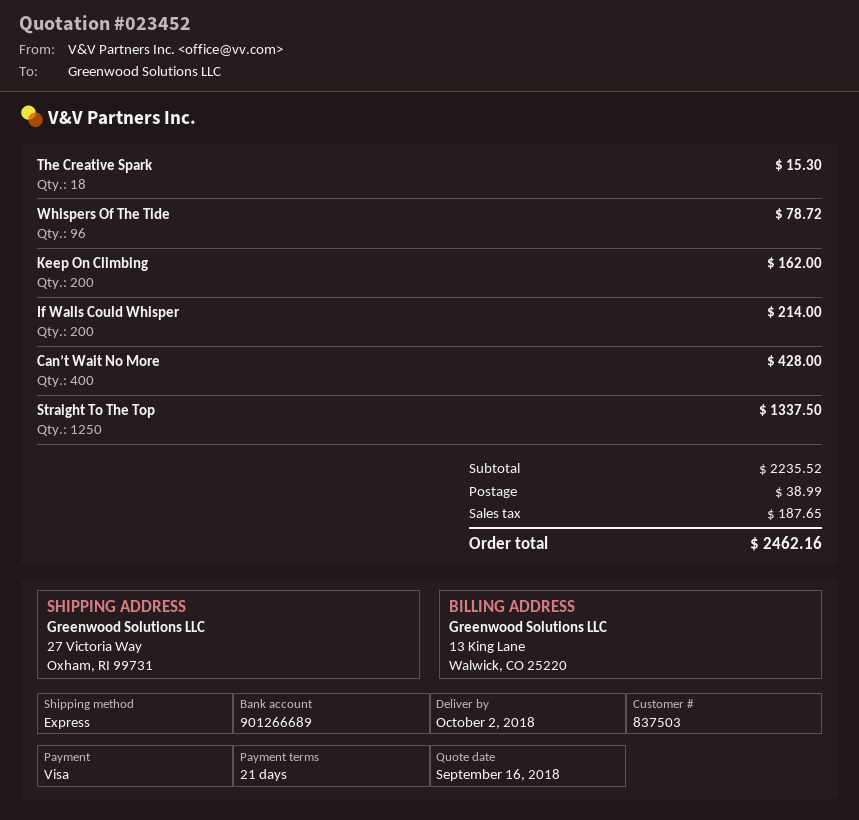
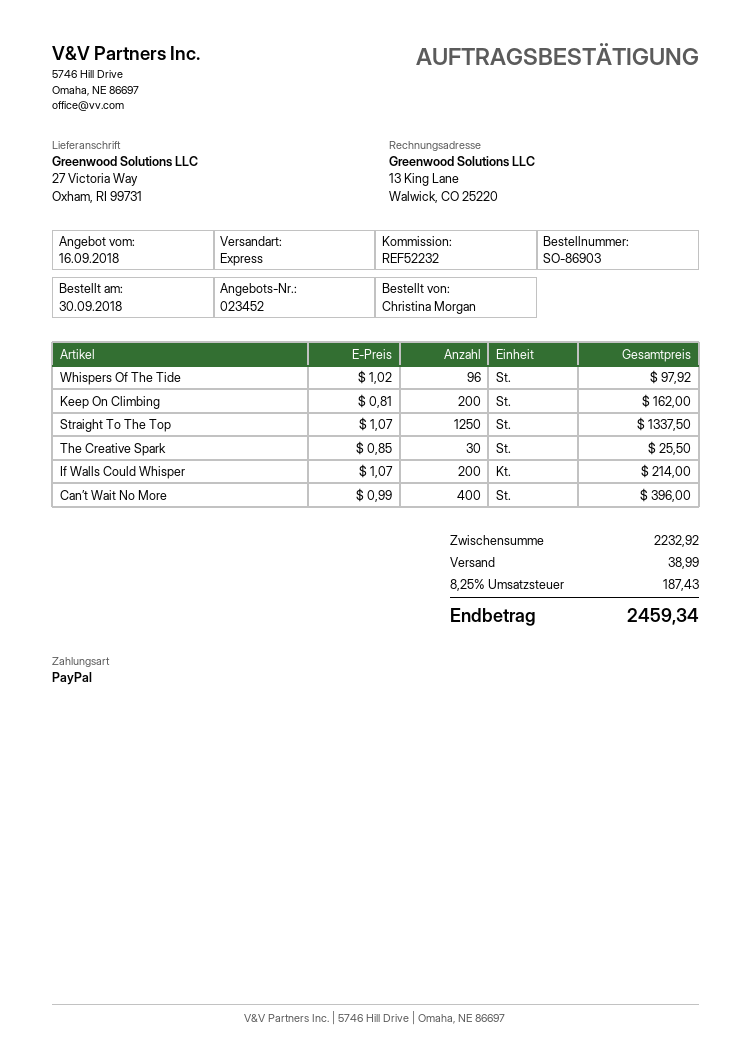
payment method: Visa -> PayPal
The Creative Spark: 18 for 15.30 -> 30 for 25.50
Whispers Of The Tide: 96 for 78.72 -> 96 for 97.92
Can’t Wait No More: 400 for 428.00 -> 400 for 396.00
subtotal: 2235.52 -> 2232.92
tax: 187.65 -> 187.43
total: 2462.16 -> 2459.34

